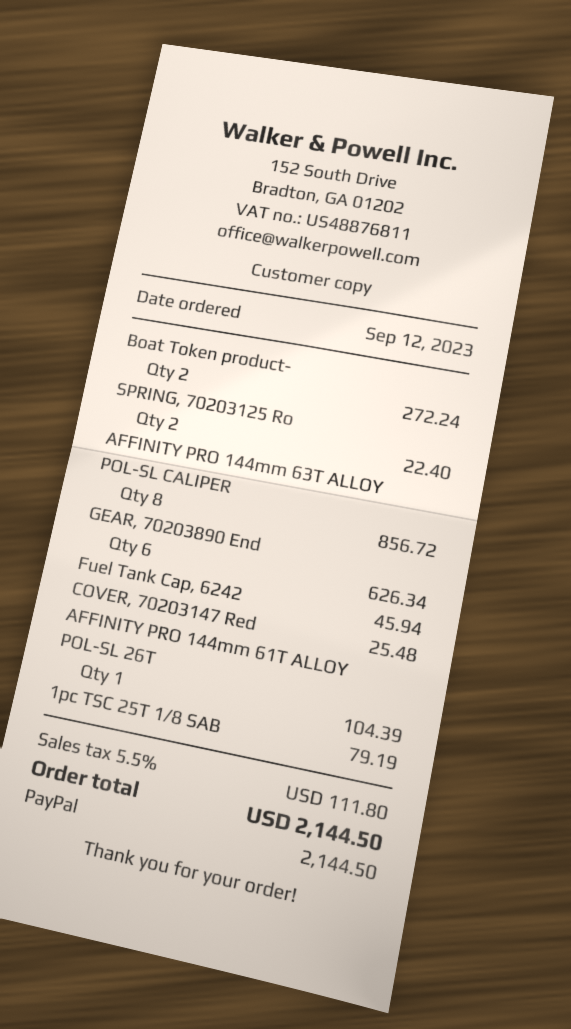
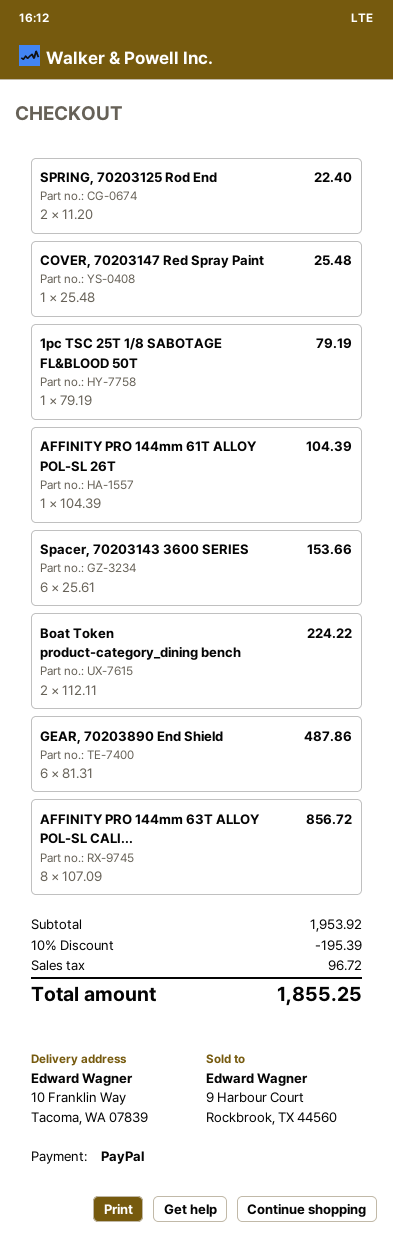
Boat Token product-: 2 for 272.24 -> 2 for 224.22
GEAR, 70203890 End: 6 for 626.34 -> 6 for 487.86
Fuel Tank Cap, 6242: 1 for 45.94 -> none
Spacer, 70203143 3600 SERIES: none -> 6 for 153.66
discount: none -> 10% = 195.39
tax: 111.80 -> 96.72
total: 2144.50 -> 1855.25

